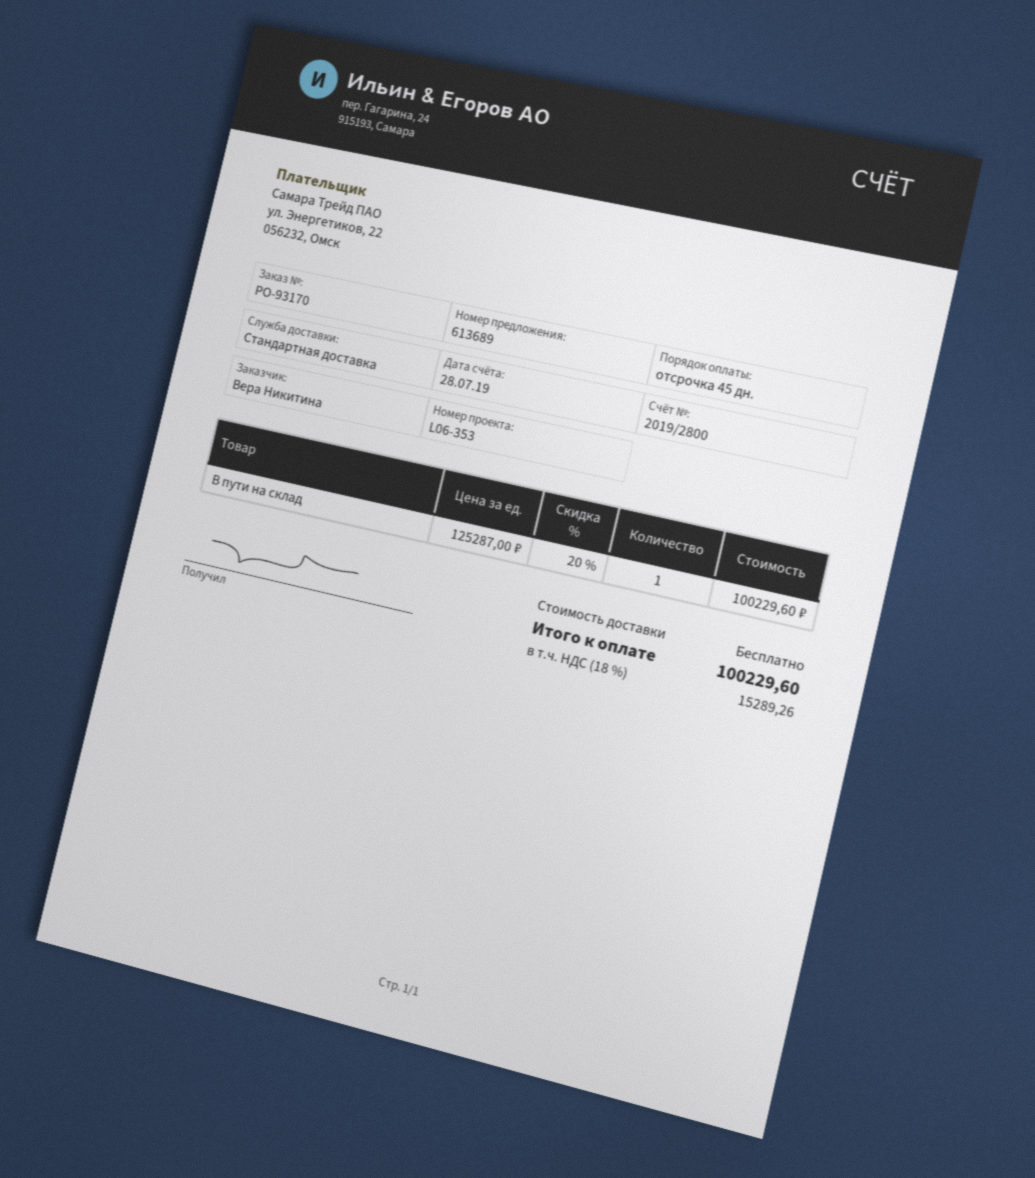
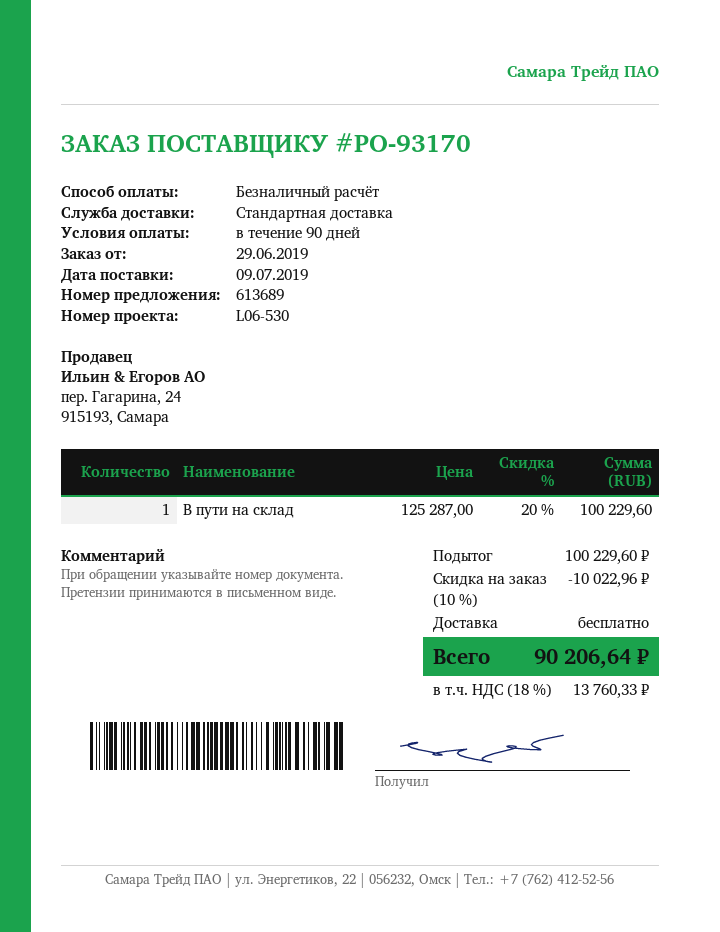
payment terms: 45 days -> 90 days
reference: L06-353 -> L06-530
discount: none -> 10% = 10022.96
tax: 18% = 15289.26 -> 18% = 13760.33
total: 100229.60 -> 90206.64

